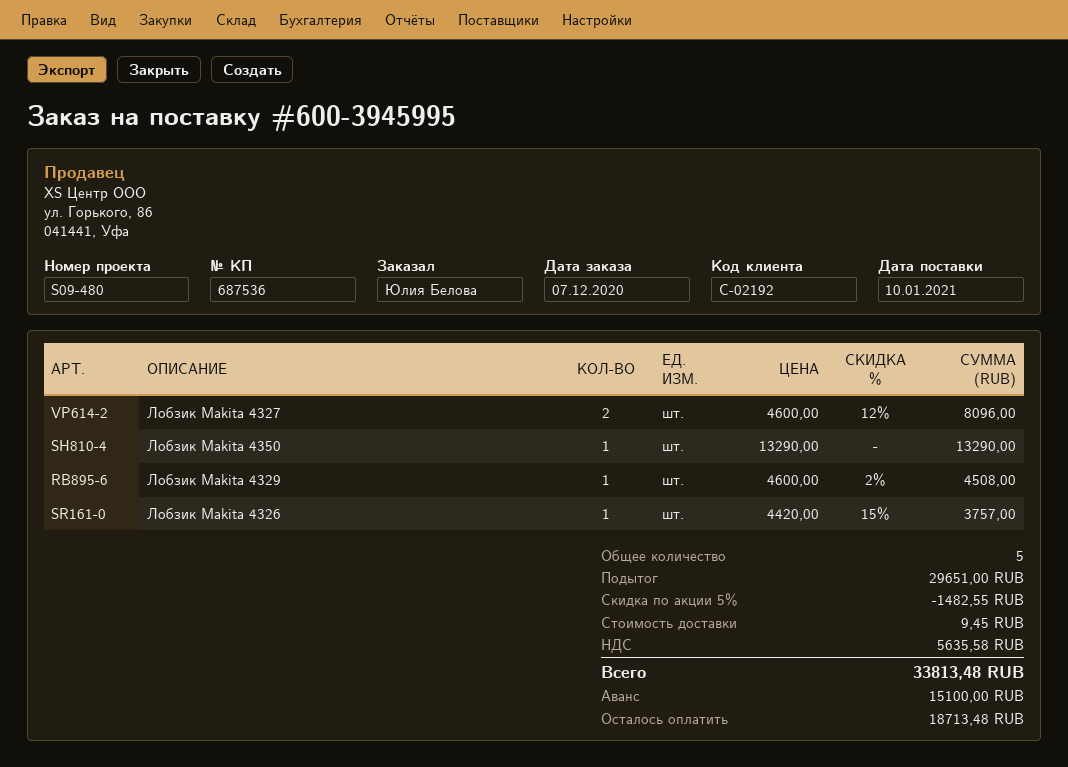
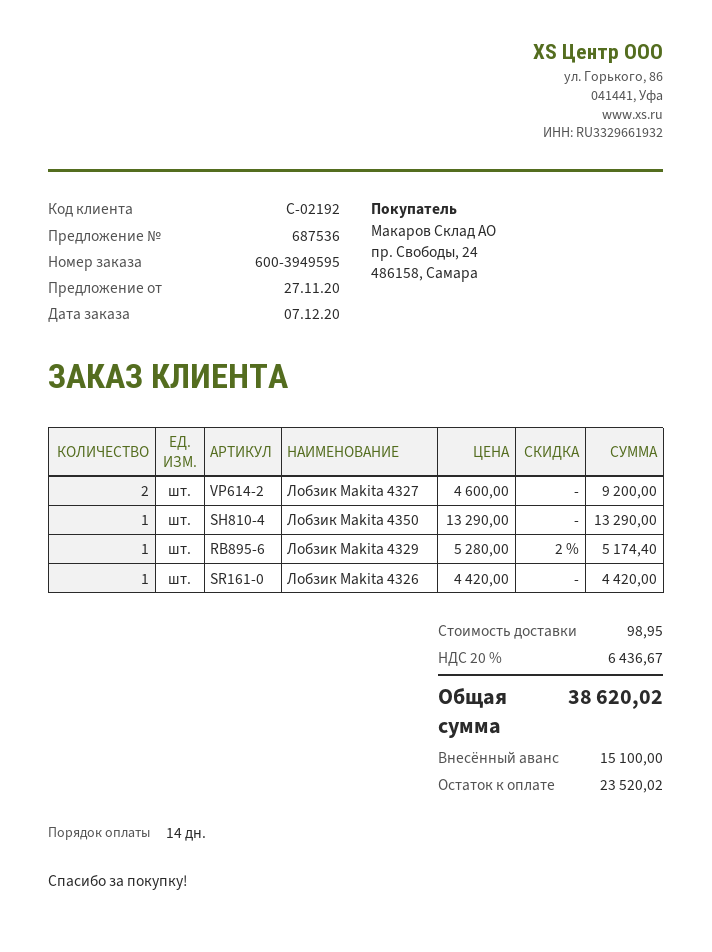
order number: 600-3945995 -> 600-3949595
Лобзик Makita 4327: 2 x 4600.00 - 12% = 8096.00 -> 2 x 4600.00 = 9200.00
Лобзик Makita 4329: 1 x 4600.00 - 2% = 4508.00 -> 1 x 5280.00 - 2% = 5174.40
Лобзик Makita 4326: 1 x 4420.00 - 15% = 3757.00 -> 1 x 4420.00 = 4420.00
discount: 5% = 1482.55 -> none
shipping: 9.45 -> 98.95
tax: 5635.58 -> 6436.67
total: 33813.48 -> 38620.02
balance: 18713.48 -> 23520.02

